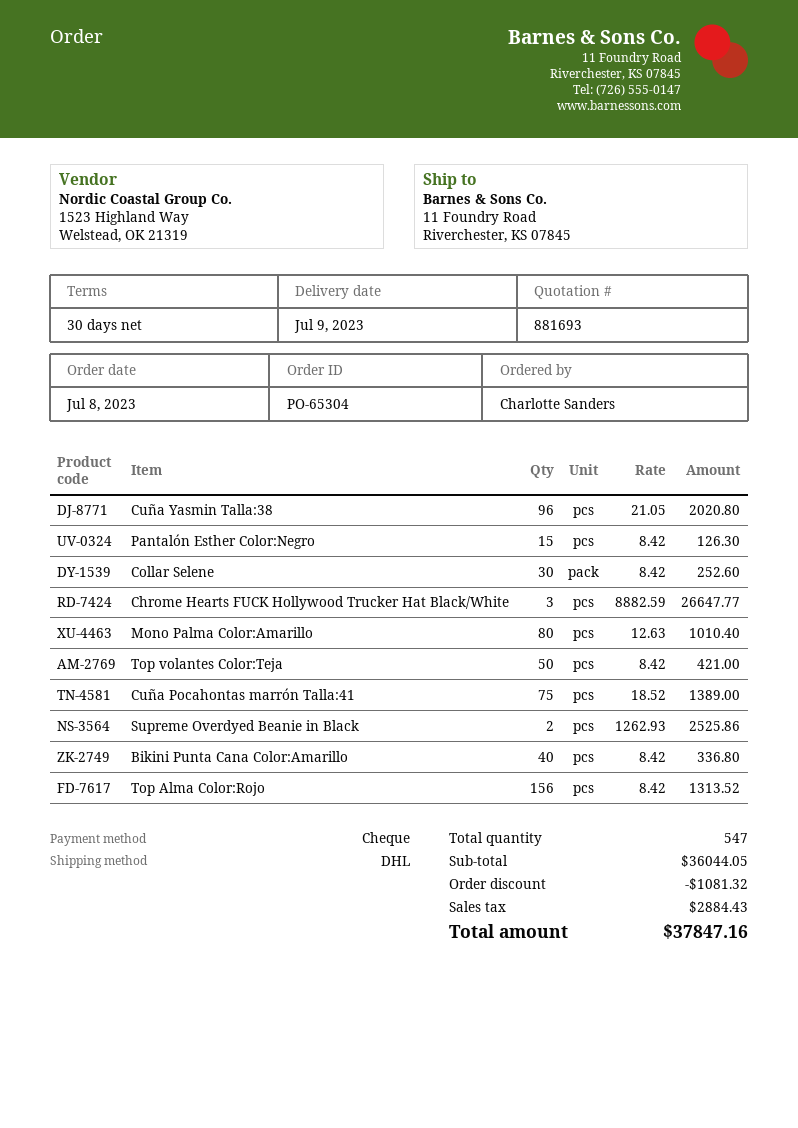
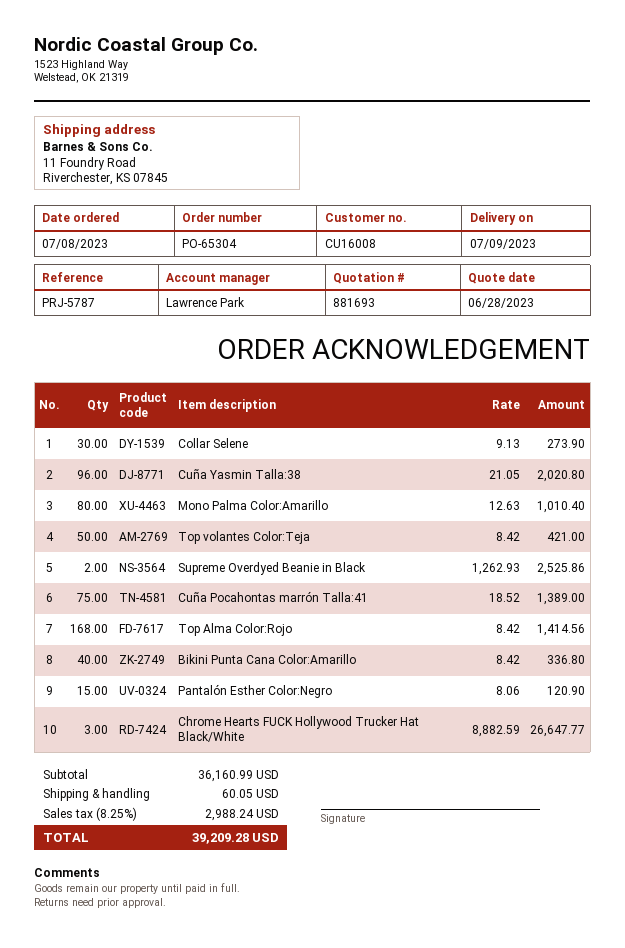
Pantalón Esther Color:Negro: 15 x 8.42 = 126.30 -> 15 x 8.06 = 120.90
Collar Selene: 30 x 8.42 = 252.60 -> 30 x 9.13 = 273.90
Top Alma Color:Rojo: 156 x 8.42 = 1313.52 -> 168 x 8.42 = 1414.56
subtotal: 36044.05 -> 36160.99
discount: 1081.32 -> none
shipping: none -> 60.05
tax: 2884.43 -> 2988.24
total: 37847.16 -> 39209.28

